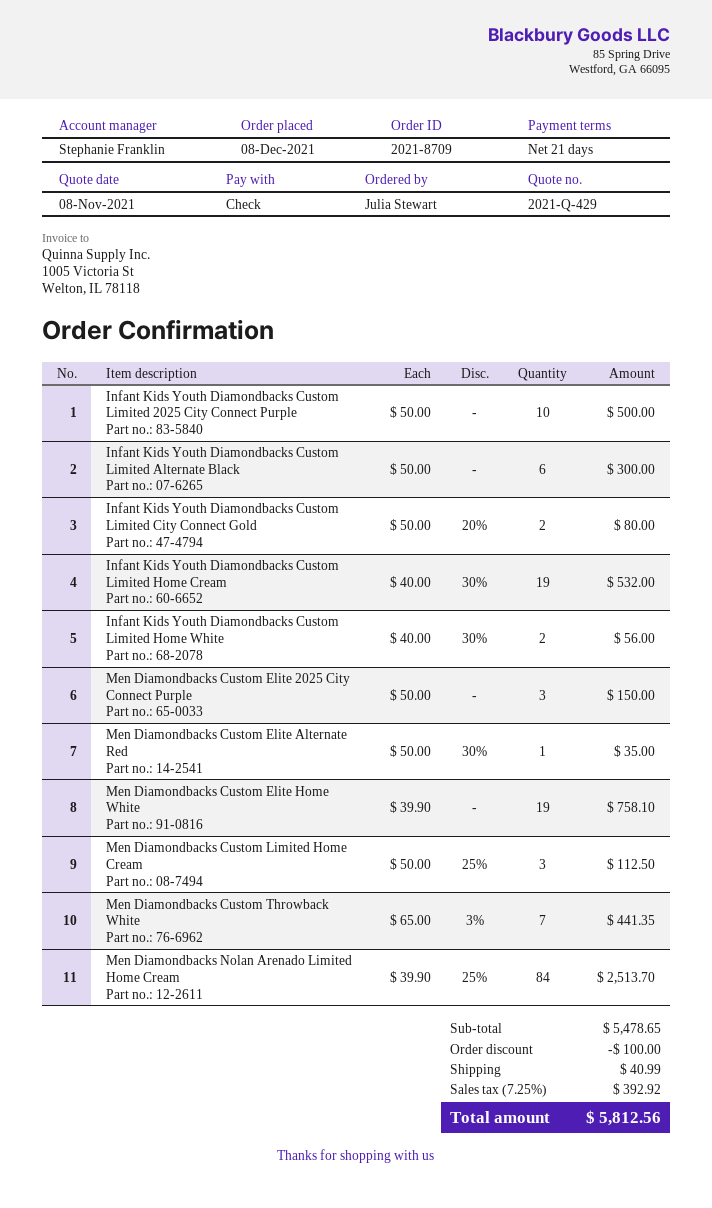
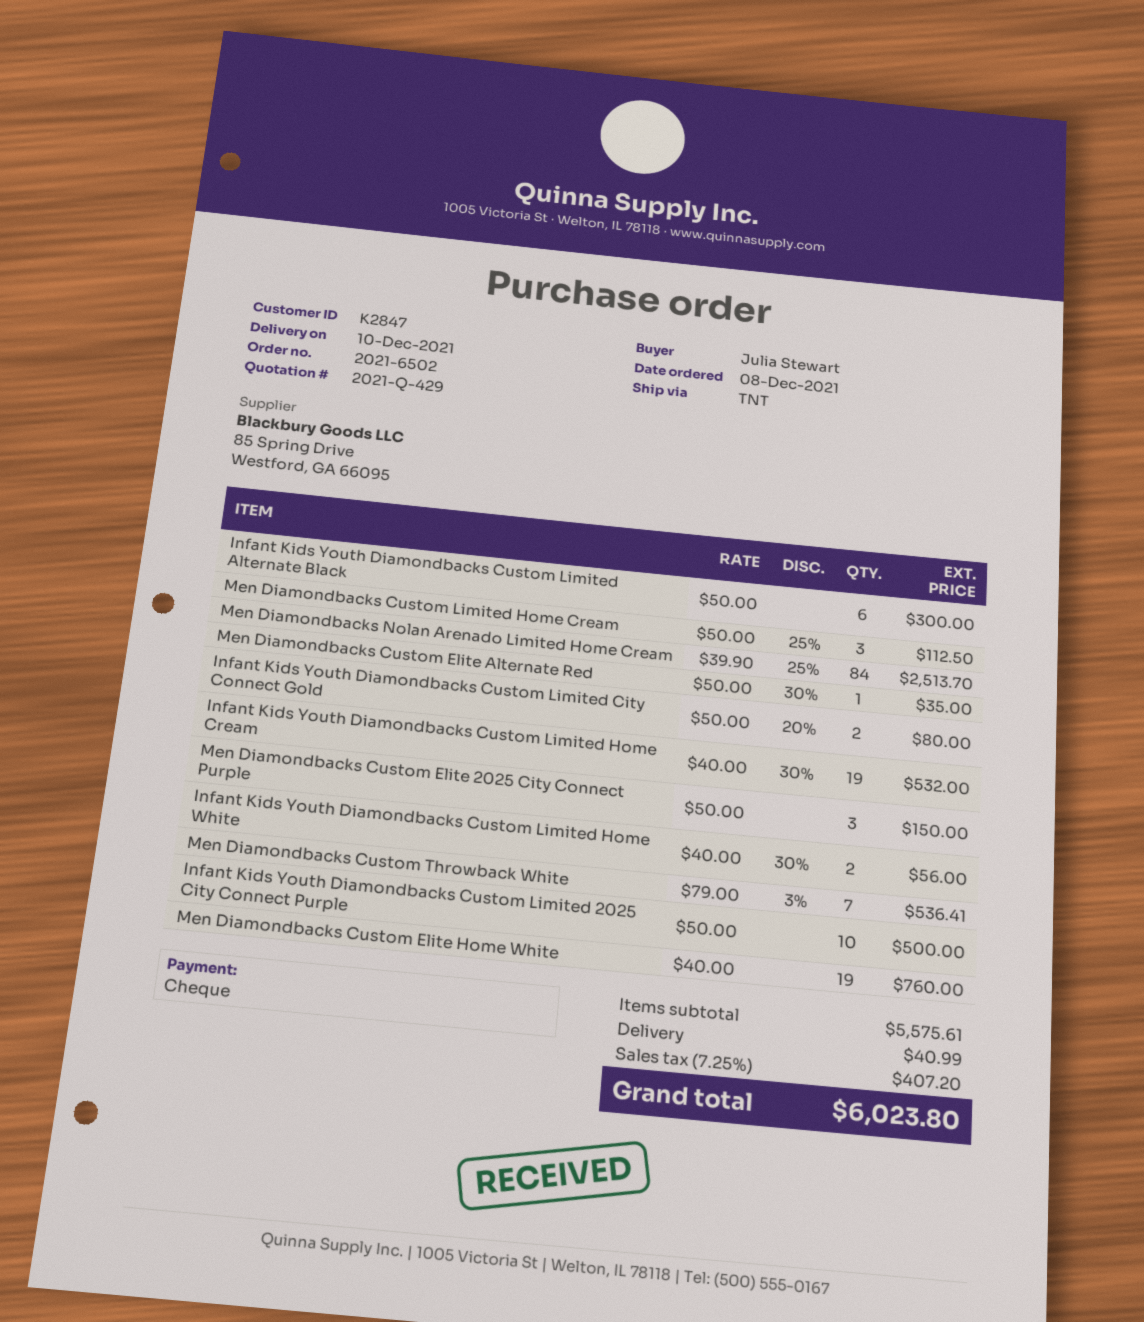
order number: 2021-8709 -> 2021-6502
Men Diamondbacks Custom Elite Home White: 19 x 39.90 = 758.10 -> 19 x 40.00 = 760.00
Men Diamondbacks Custom Throwback White: 7 x 65.00 - 3% = 441.35 -> 7 x 79.00 - 3% = 536.41
subtotal: 5478.65 -> 5575.61
discount: 100.00 -> none
tax: 7.25% = 392.92 -> 7.25% = 407.20
total: 5812.56 -> 6023.80

